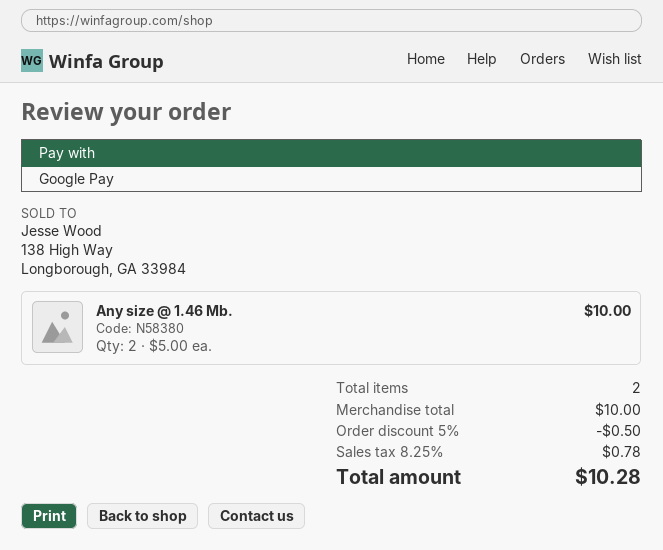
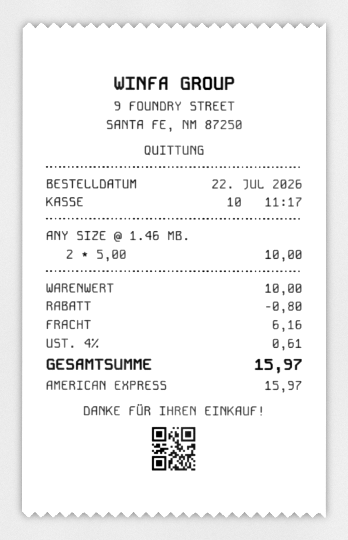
payment method: Google Pay -> American Express
discount: 0.50 -> 0.80
shipping: none -> 6.16
tax: 8.25% = 0.78 -> 4% = 0.61
total: 10.28 -> 15.97

